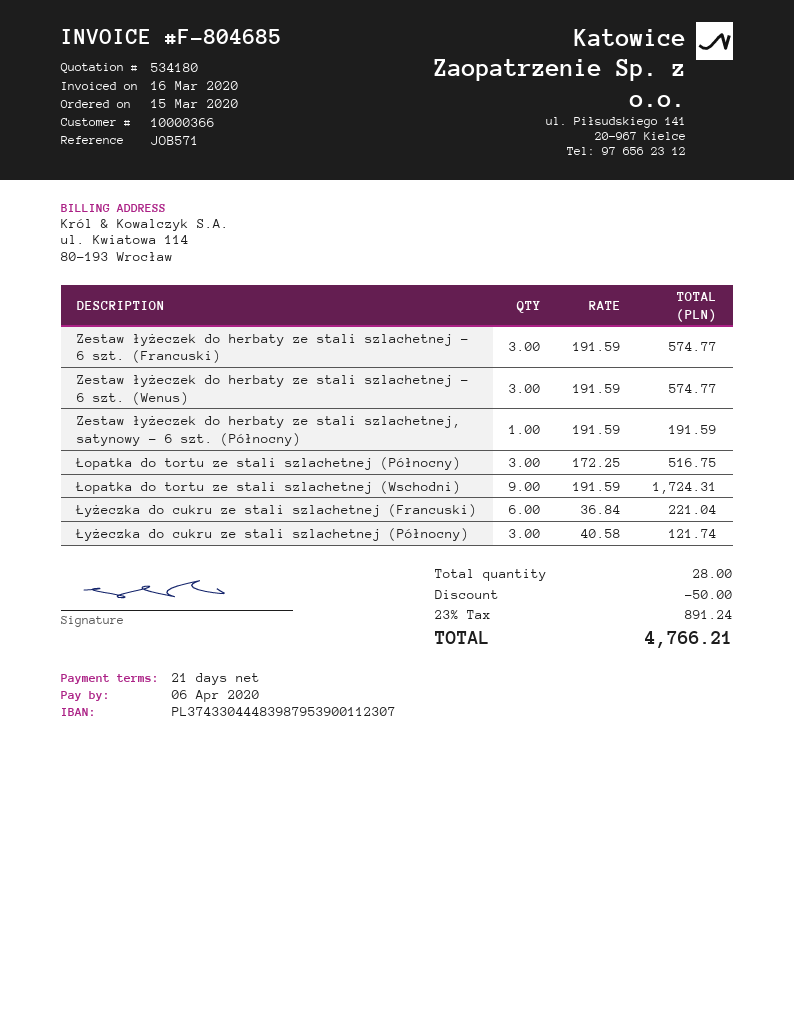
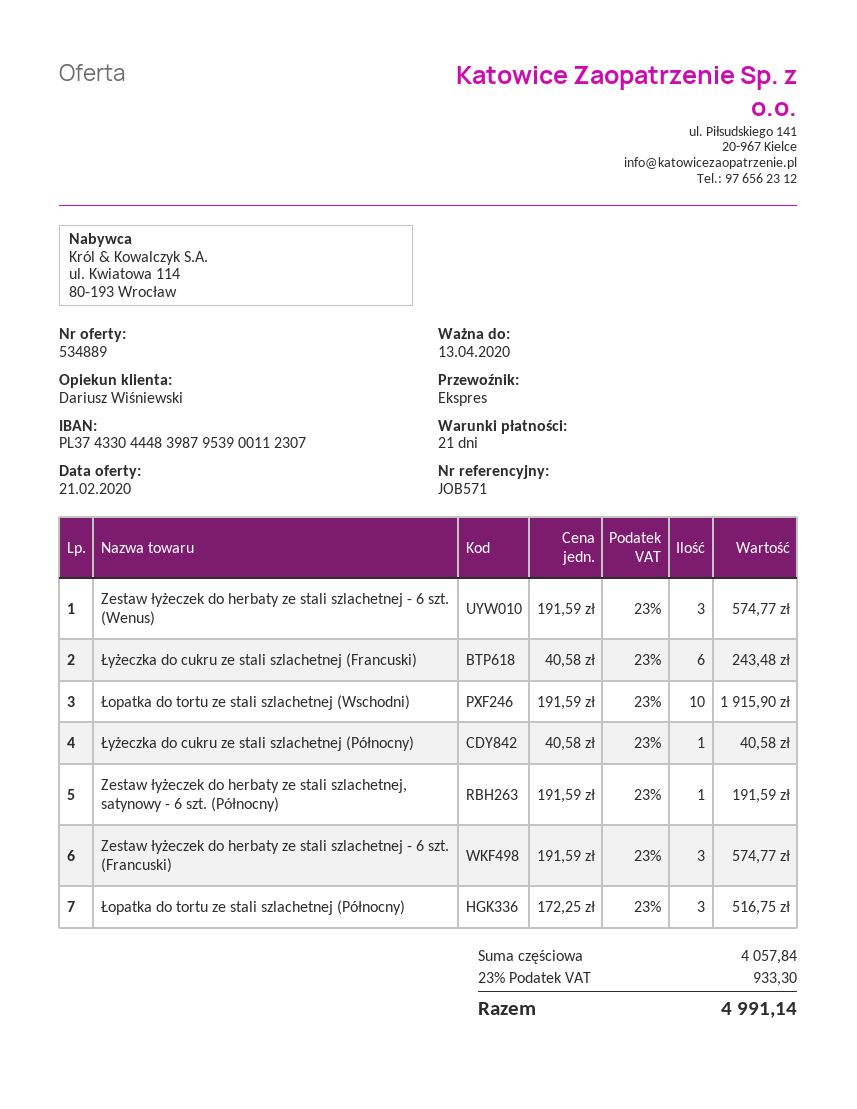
quote number: 534180 -> 534889
Łopatka do tortu ze stali szlachetnej (Wschodni): 9 x 191.59 = 1724.31 -> 10 x 191.59 = 1915.90
Łyżeczka do cukru ze stali szlachetnej (Francuski): 6 x 36.84 = 221.04 -> 6 x 40.58 = 243.48
Łyżeczka do cukru ze stali szlachetnej (Północny): 3 x 40.58 = 121.74 -> 1 x 40.58 = 40.58
discount: 50.00 -> none
tax: 23% = 891.24 -> 23% = 933.30
total: 4766.21 -> 4991.14

